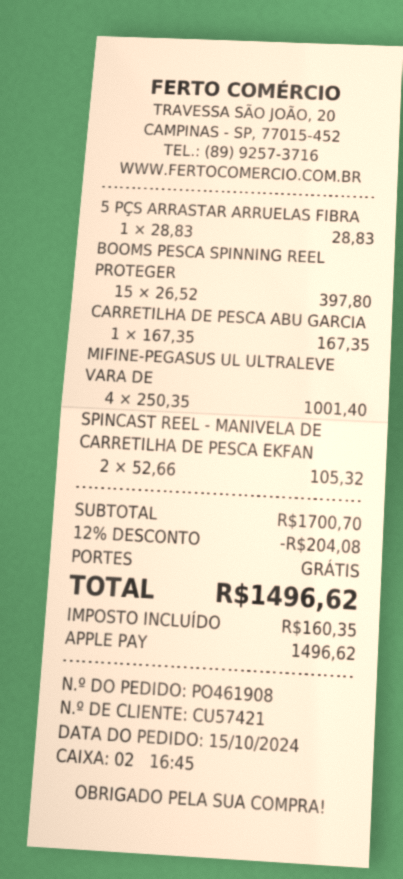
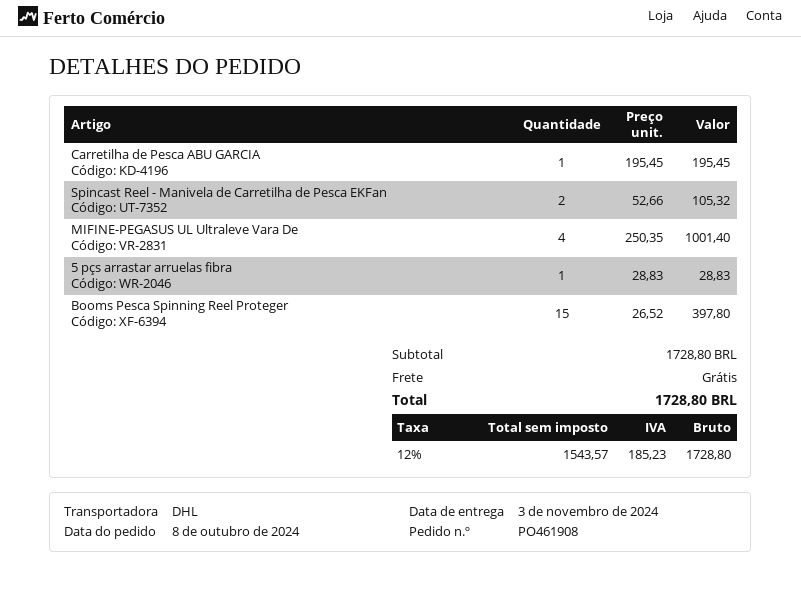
order date: 2024-10-15 -> 2024-10-08
CARRETILHA DE PESCA ABU GARCIA: 1 x 167.35 = 167.35 -> 1 x 195.45 = 195.45
subtotal: 1700.70 -> 1728.80
discount: 12% = 204.08 -> none
tax: 160.35 -> 185.23
total: 1496.62 -> 1728.80

